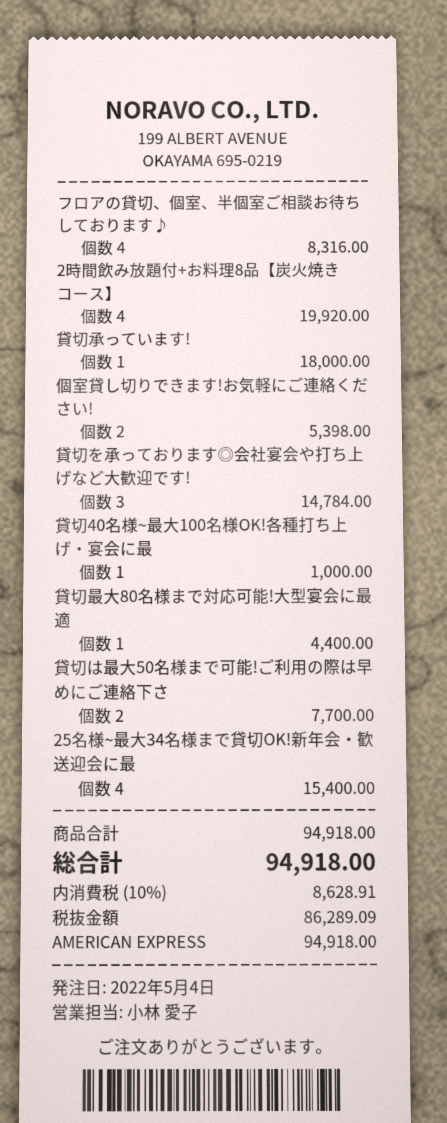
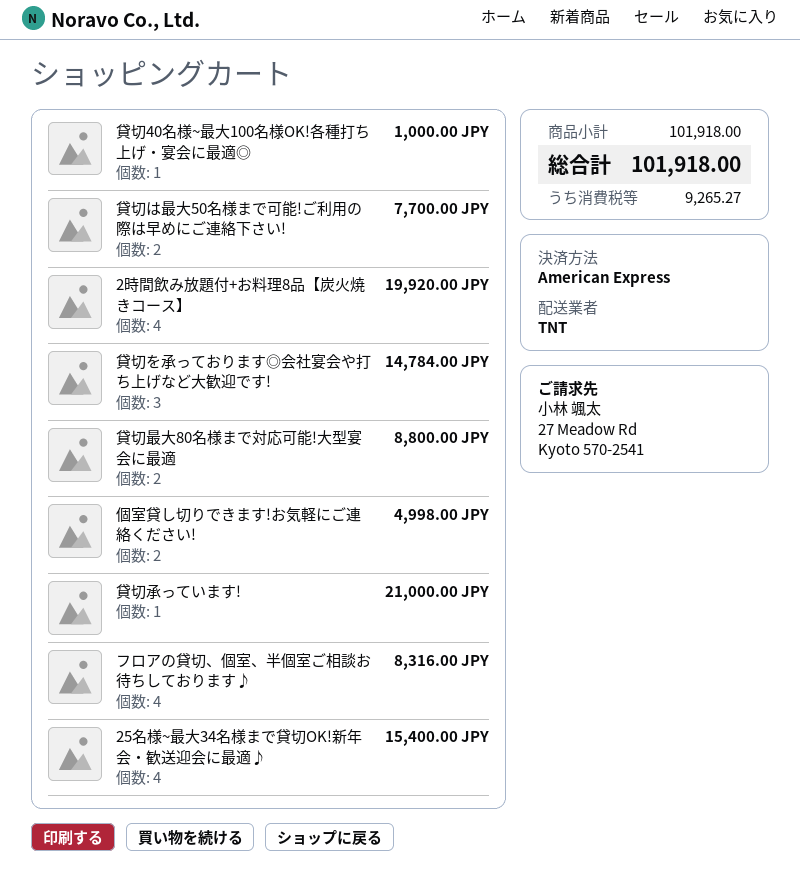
貸切承っています!: 1 for 18000.00 -> 1 for 21000.00
個室貸し切りできます!お気軽にご連絡ください!: 2 for 5398.00 -> 2 for 4998.00
貸切最大80名様まで対応可能!大型宴会に最適: 1 for 4400.00 -> 2 for 8800.00
subtotal: 94918.00 -> 101918.00
tax: 8628.91 -> 9265.27
total: 94918.00 -> 101918.00

